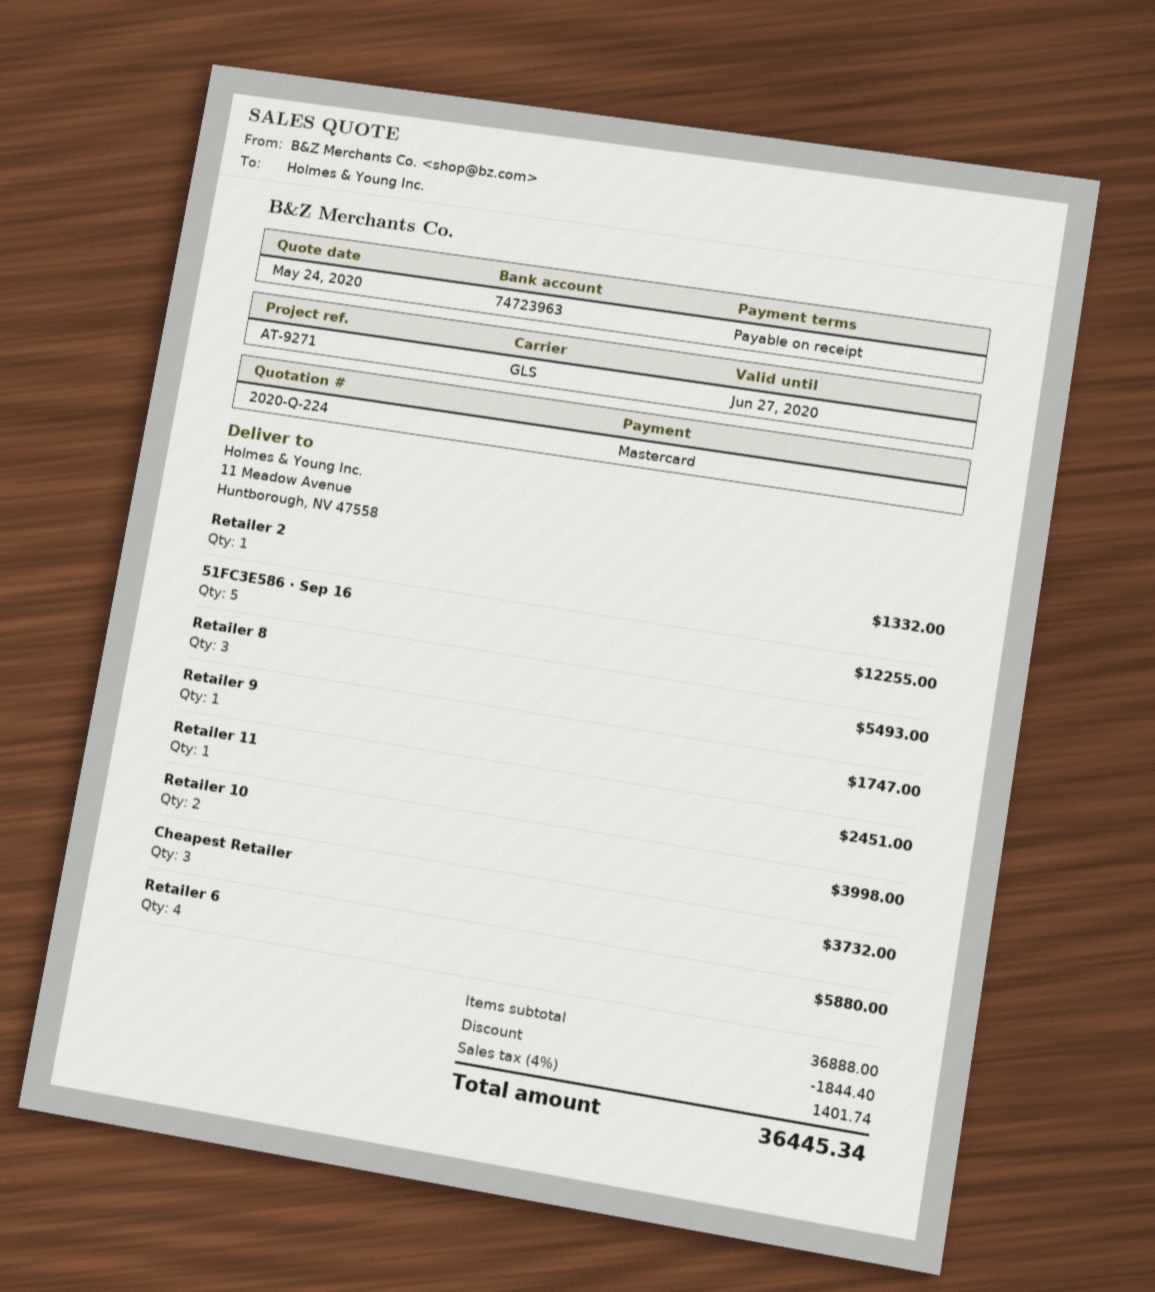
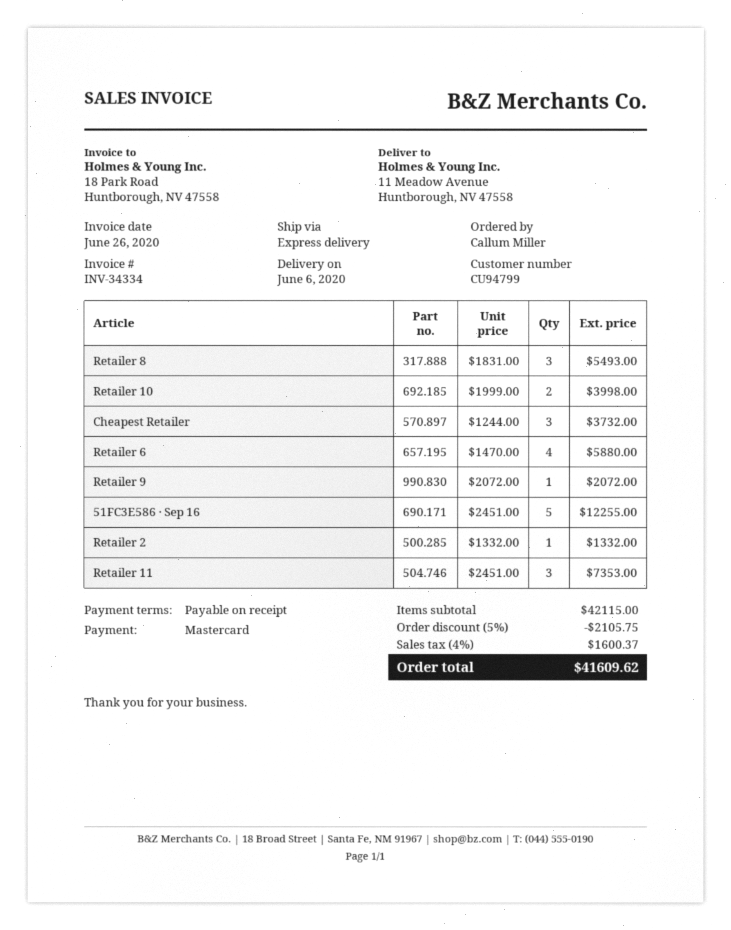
shipping method: GLS -> express
Retailer 9: 1 for 1747.00 -> 1 for 2072.00
Retailer 11: 1 for 2451.00 -> 3 for 7353.00
subtotal: 36888.00 -> 42115.00
discount: 1844.40 -> 2105.75
tax: 4% = 1401.74 -> 4% = 1600.37
total: 36445.34 -> 41609.62

